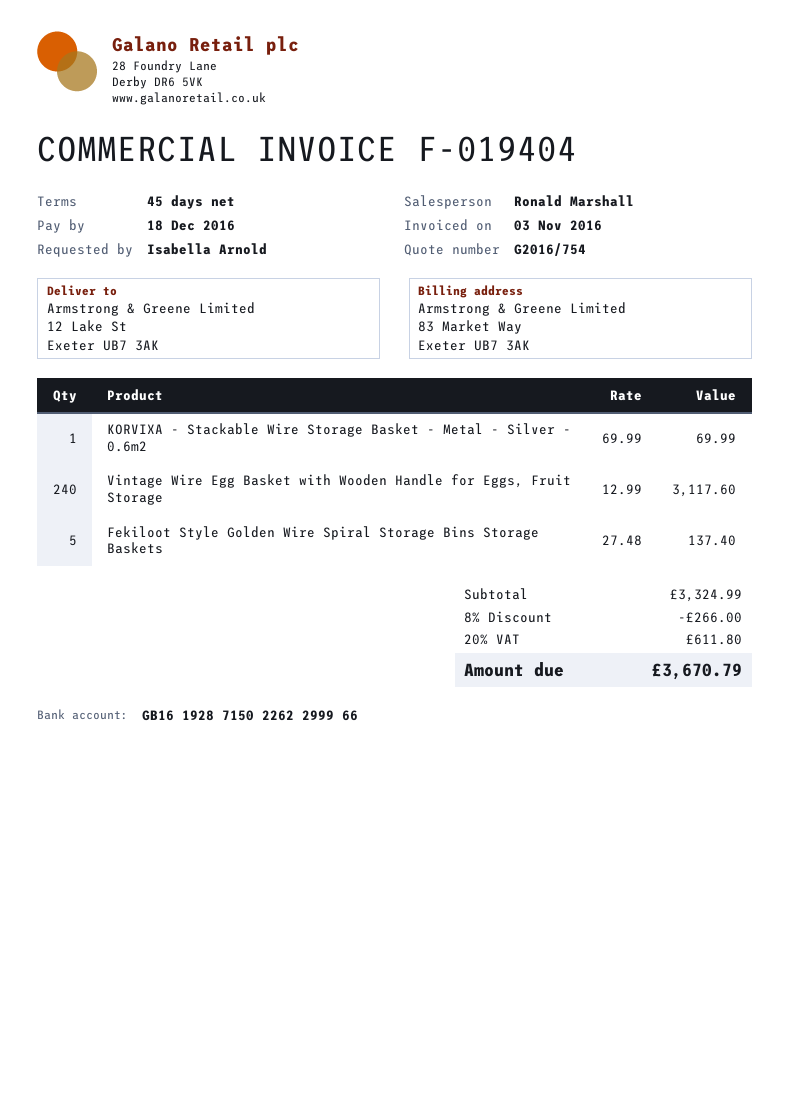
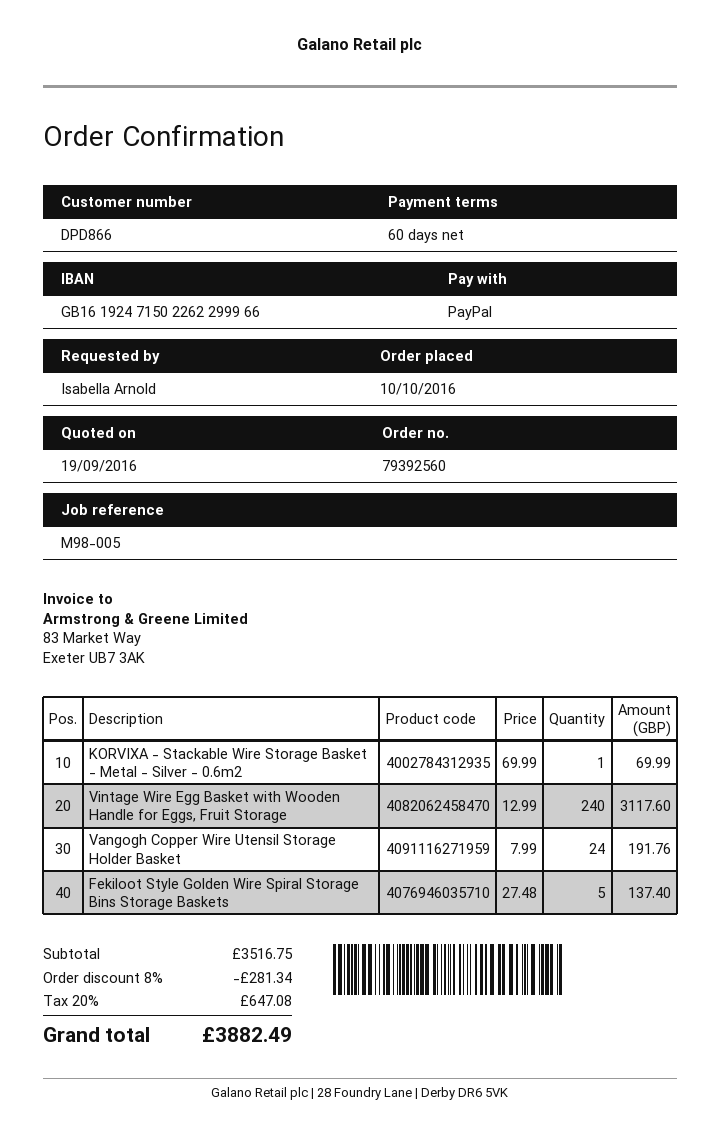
payment terms: 45 days -> 60 days
bank account: GB16192871502262299966 -> GB16192471502262299966
Vangogh Copper Wire Utensil Storage Holder Basket: none -> 24 x 7.99 = 191.76
subtotal: 3324.99 -> 3516.75
discount: 8% = 266.00 -> 8% = 281.34
tax: 20% = 611.80 -> 20% = 647.08
total: 3670.79 -> 3882.49

